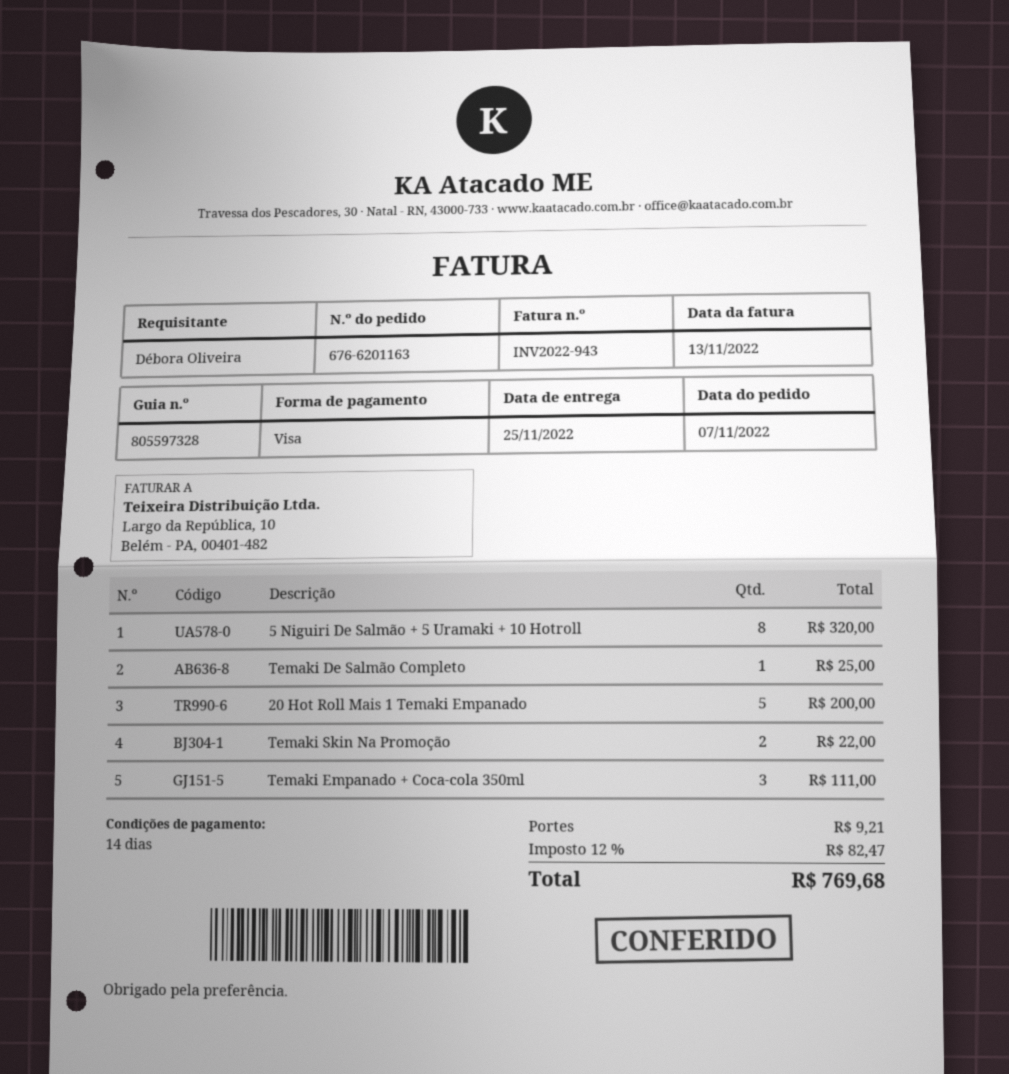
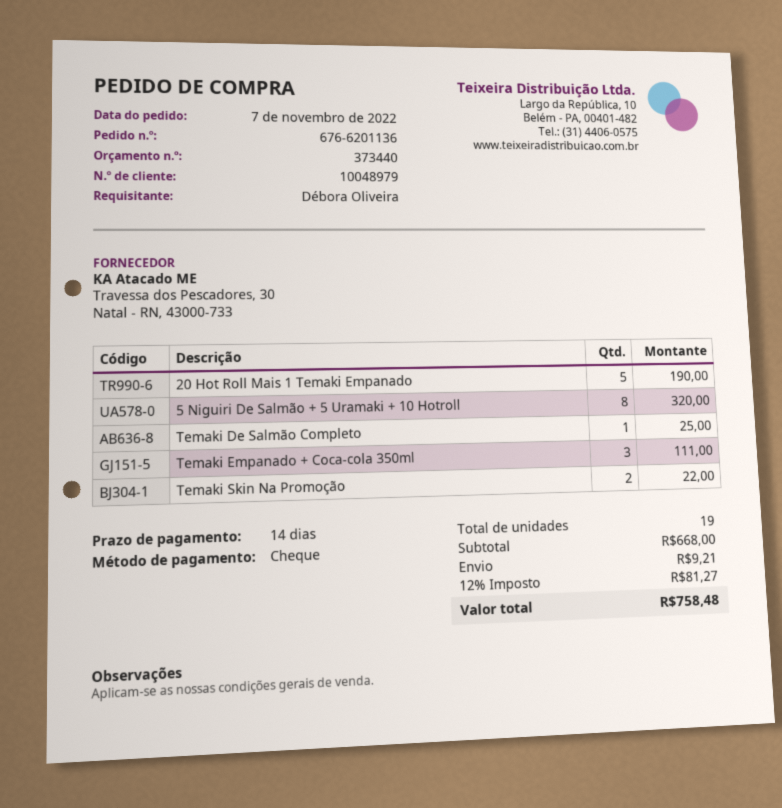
order number: 676-6201163 -> 676-6201136
payment method: Visa -> cheque
20 Hot Roll Mais 1 Temaki Empanado: 5 for 200.00 -> 5 for 190.00
tax: 12% = 82.47 -> 12% = 81.27
total: 769.68 -> 758.48

